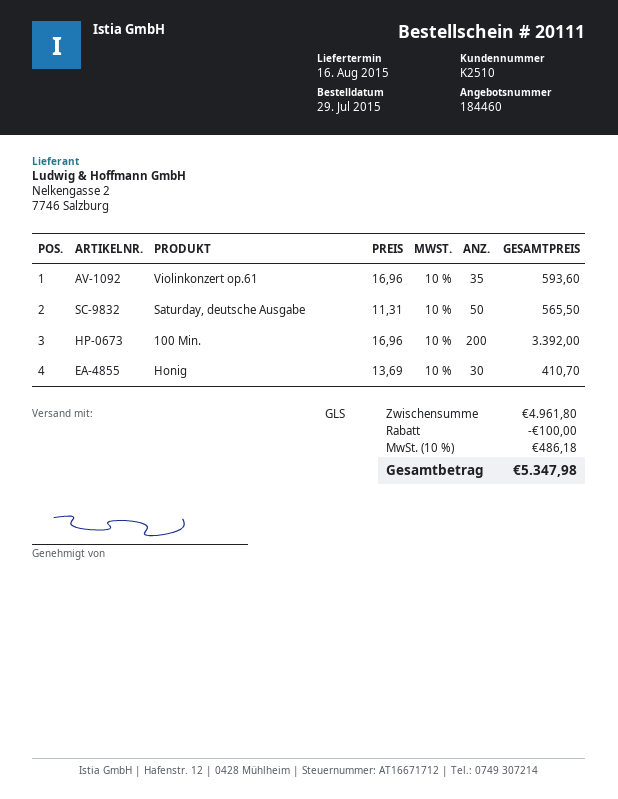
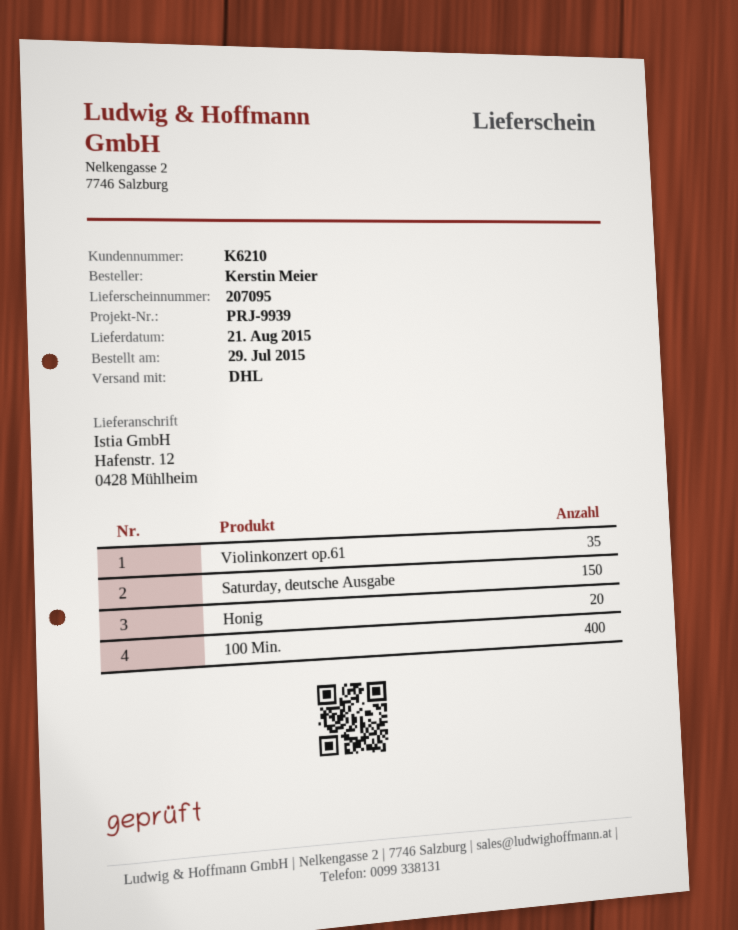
delivery date: 2015-08-16 -> 2015-08-21
customer number: K2510 -> K6210
shipping method: GLS -> DHL
Saturday, deutsche Ausgabe: 50 -> 150
100 Min.: 200 -> 400
Honig: 30 -> 20

